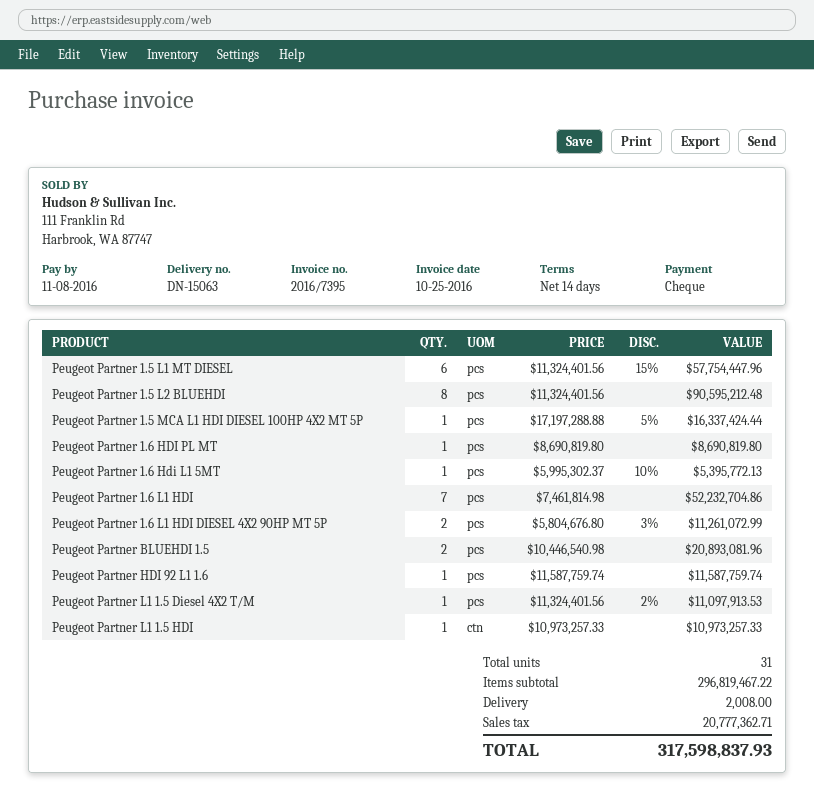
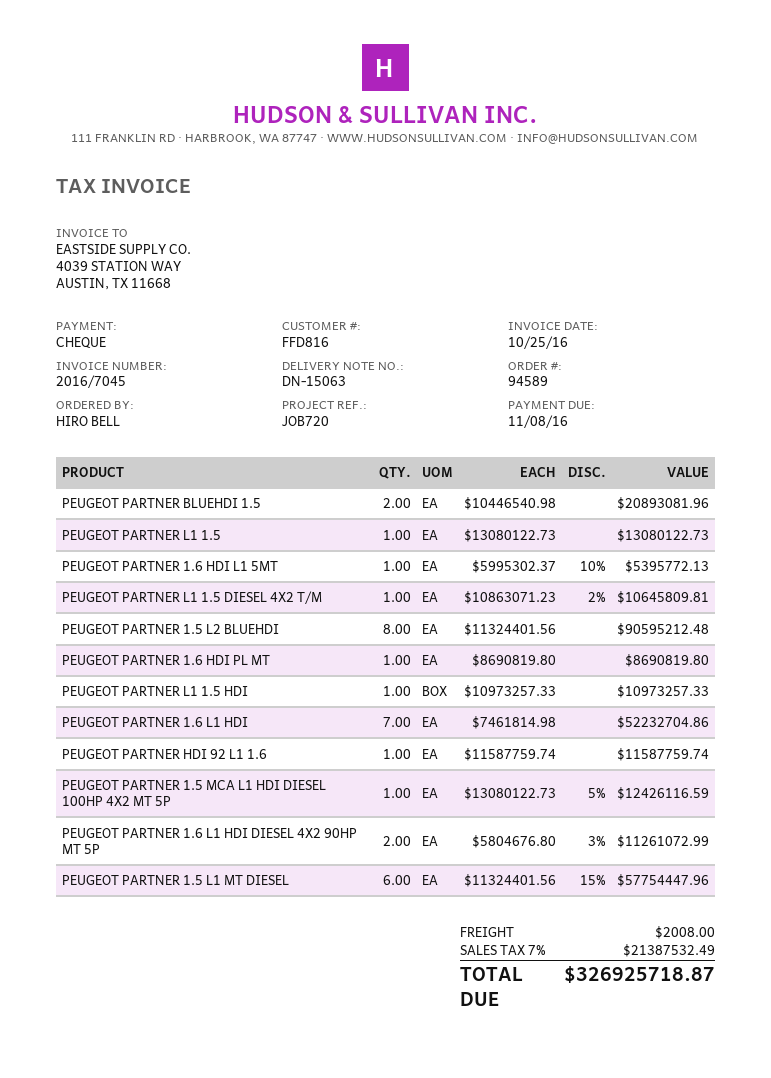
invoice number: 2016/7395 -> 2016/7045
Peugeot Partner 1.5 MCA L1 HDI DIESEL 100HP 4X2 MT 5P: 1 x 17197288.88 - 5% = 16337424.44 -> 1 x 13080122.73 - 5% = 12426116.59
Peugeot Partner L1 1.5 Diesel 4X2 T/M: 1 x 11324401.56 - 2% = 11097913.53 -> 1 x 10863071.23 - 2% = 10645809.81
PEUGEOT PARTNER L1 1.5: none -> 1 x 13080122.73 = 13080122.73
tax: 20777362.71 -> 21387532.49
total: 317598837.93 -> 326925718.87

